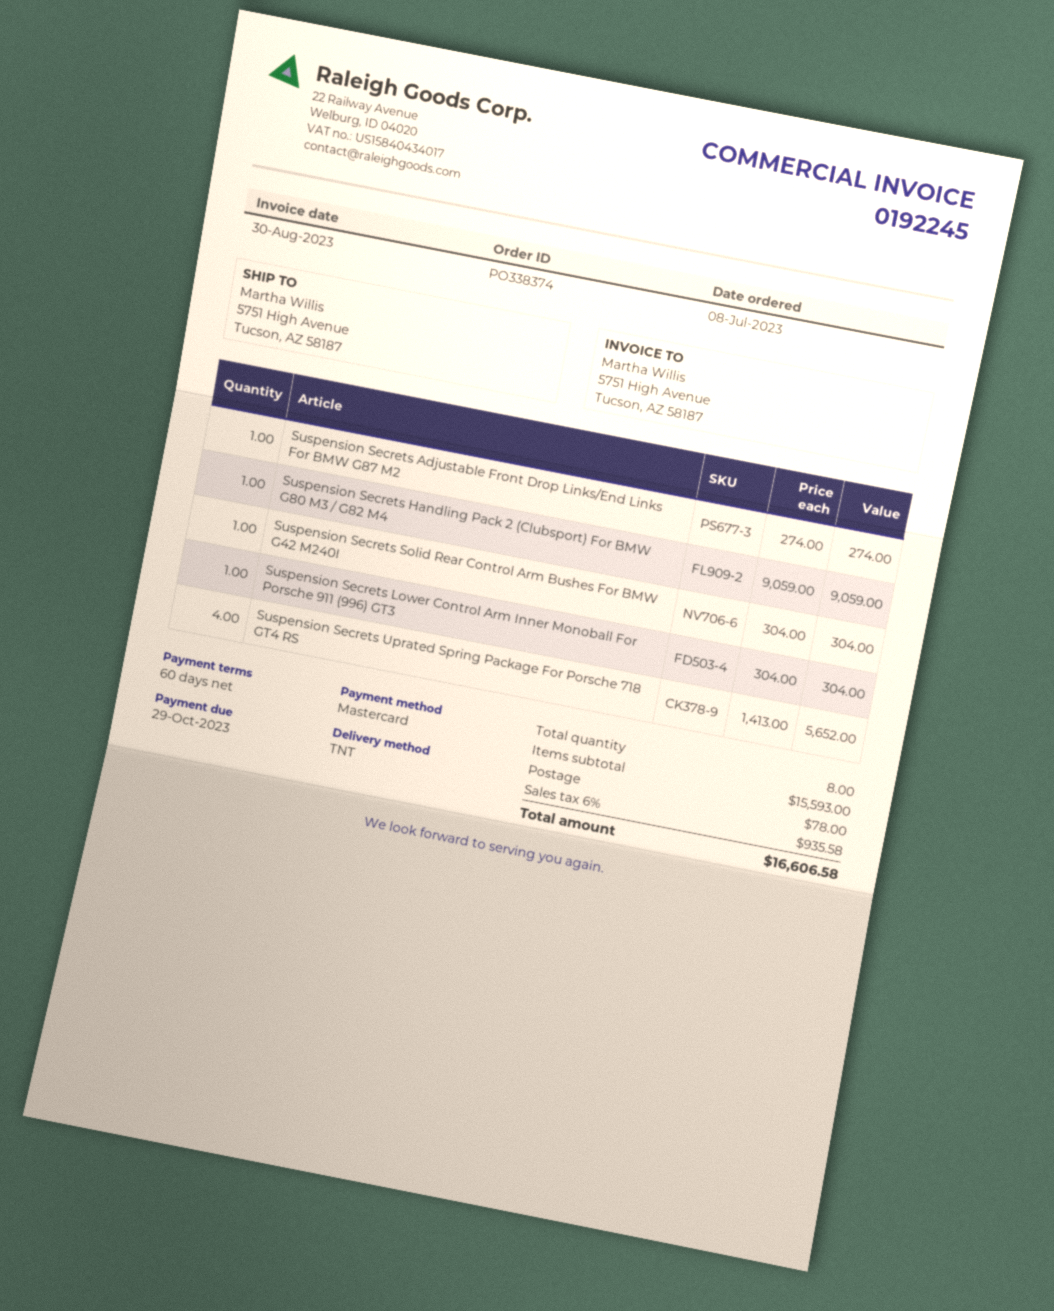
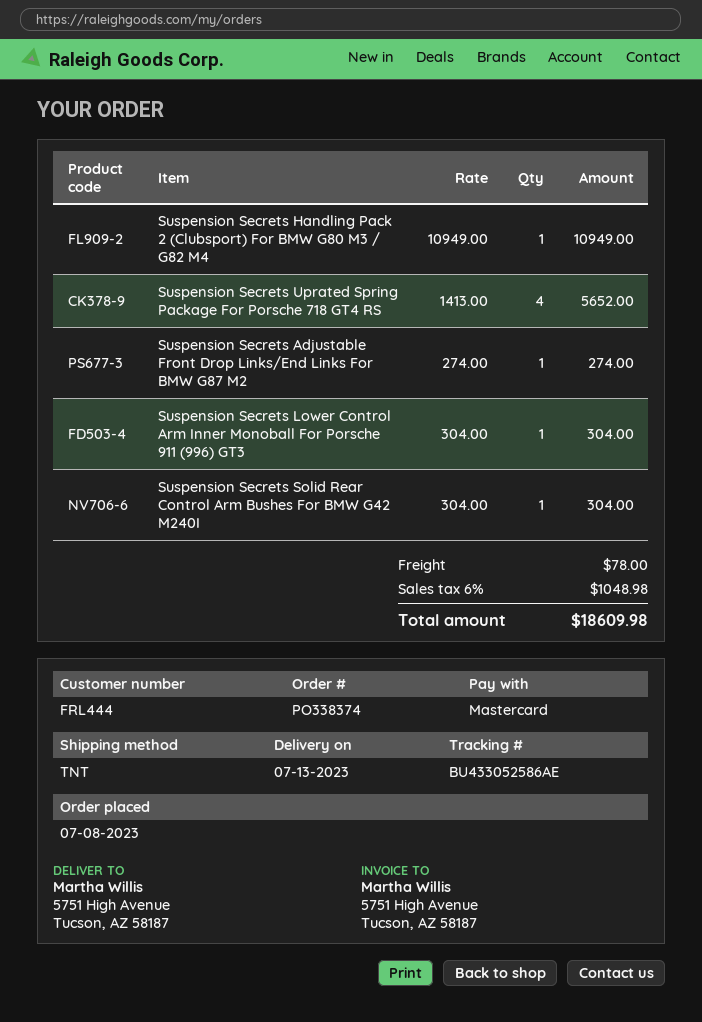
Suspension Secrets Handling Pack 2 (Clubsport) For BMW G80 M3 / G82 M4: 1 x 9059.00 = 9059.00 -> 1 x 10949.00 = 10949.00
tax: 6% = 935.58 -> 6% = 1048.98
total: 16606.58 -> 18609.98

